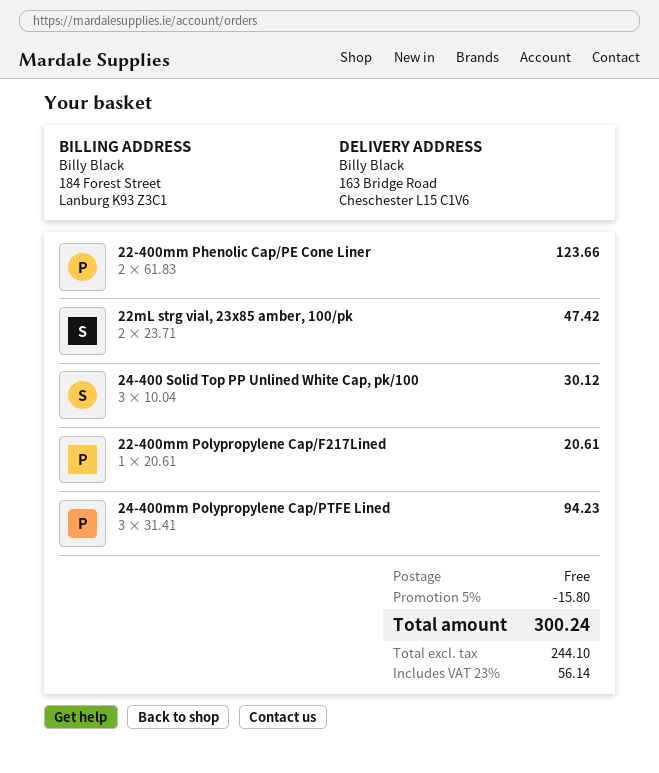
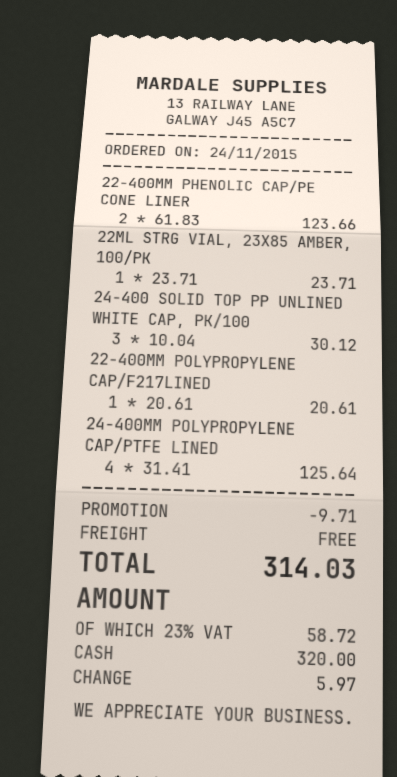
22mL strg vial, 23x85 amber, 100/pk: 2 x 23.71 = 47.42 -> 1 x 23.71 = 23.71
24-400mm Polypropylene Cap/PTFE Lined: 3 x 31.41 = 94.23 -> 4 x 31.41 = 125.64
discount: 15.80 -> 9.71
tax: 23% = 56.14 -> 23% = 58.72
total: 300.24 -> 314.03

